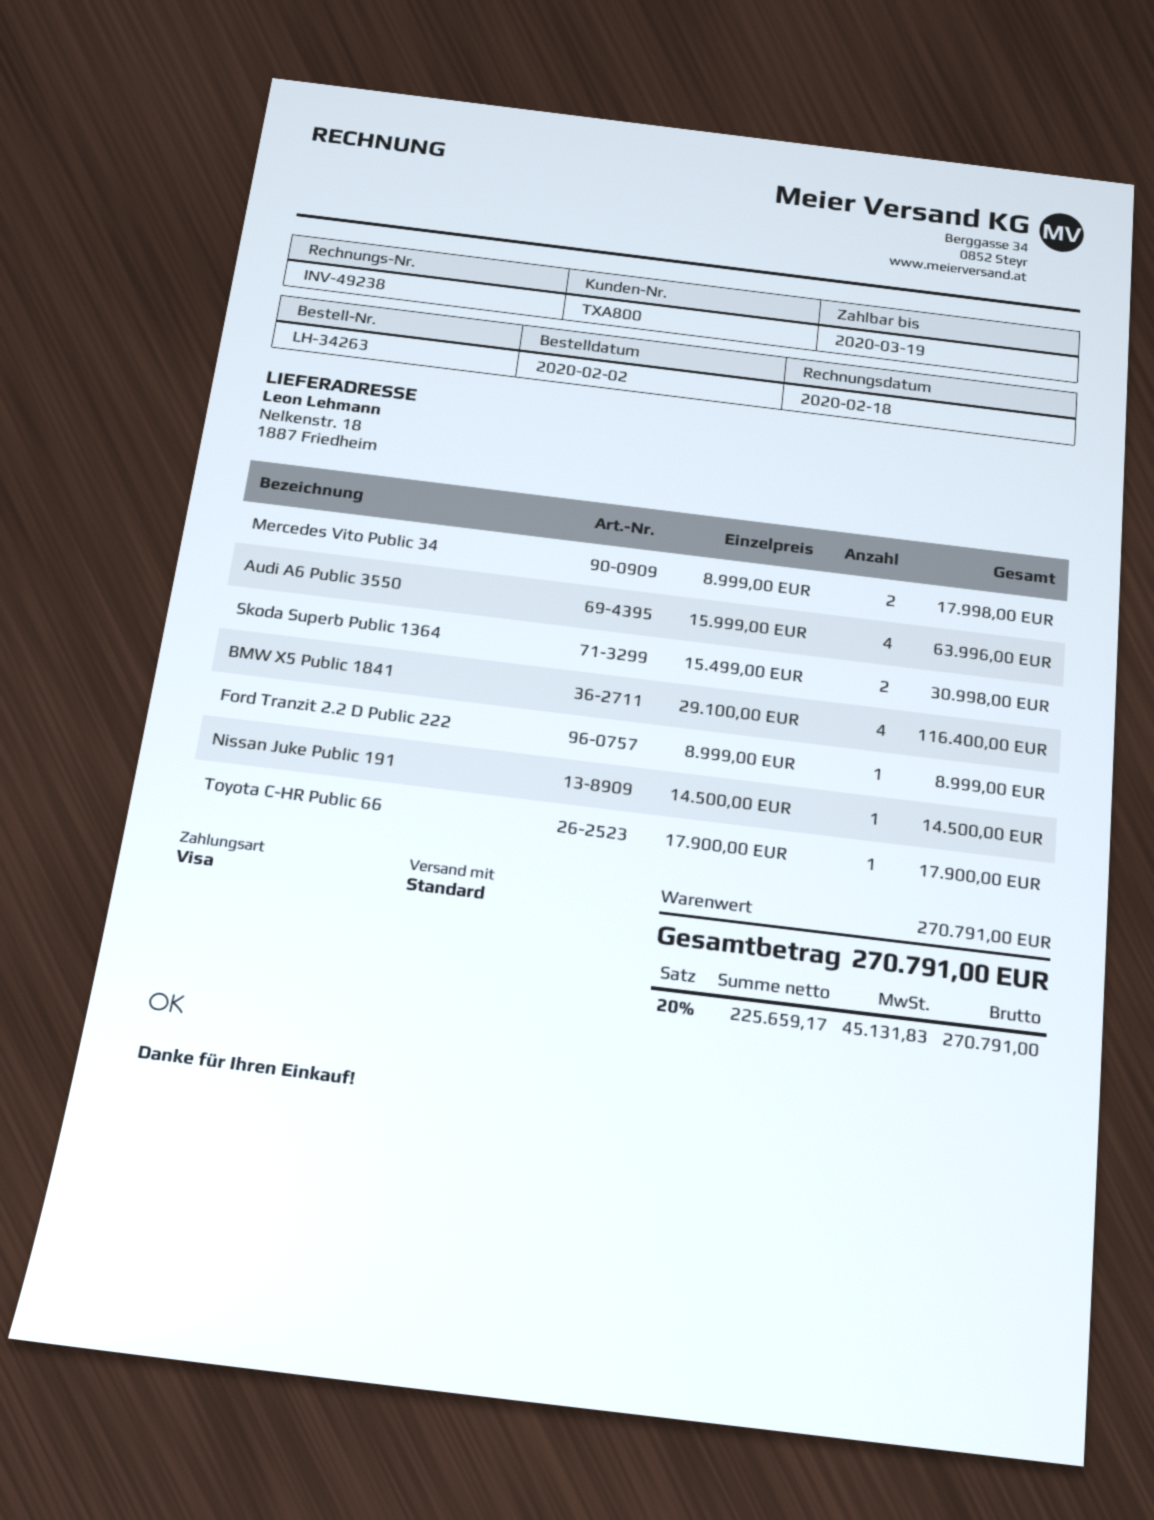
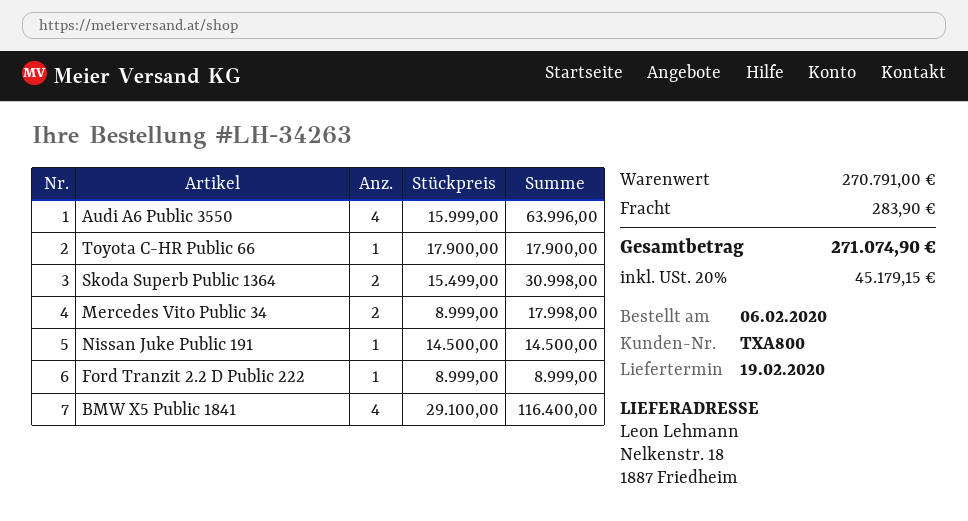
order date: 2020-02-02 -> 2020-02-06
shipping: none -> 283.90
tax: 20% = 45131.83 -> 20% = 45179.15
total: 270791.00 -> 271074.90

